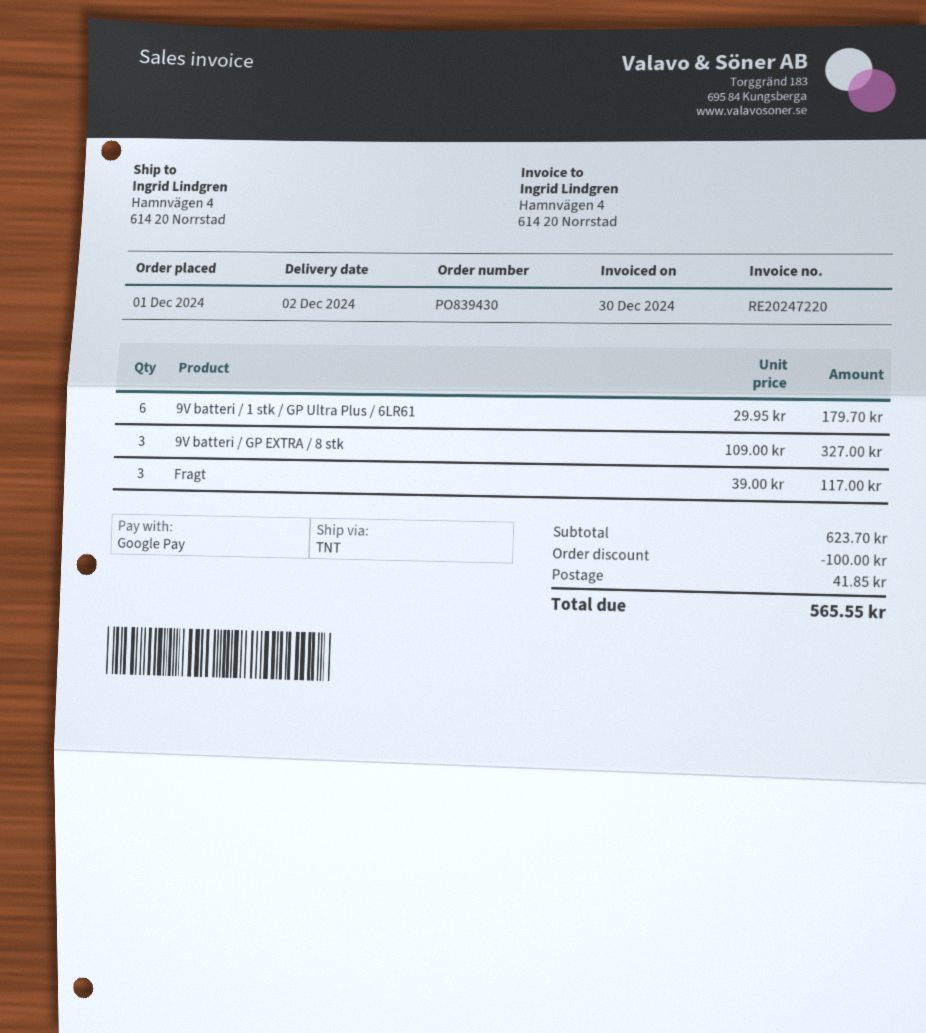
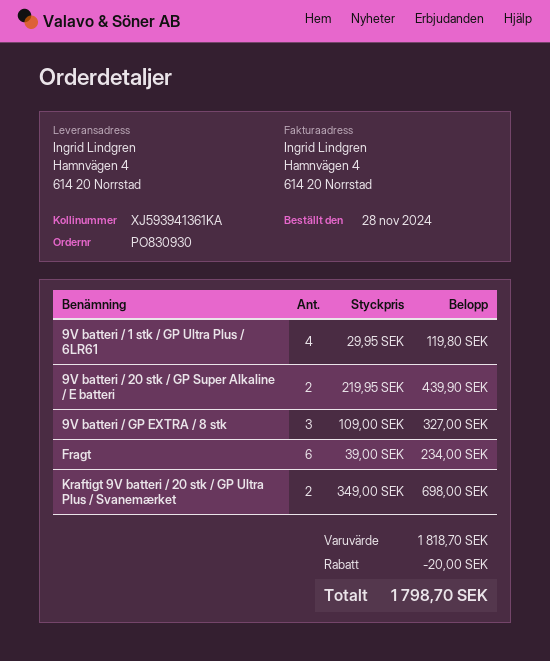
order number: PO839430 -> PO830930
order date: 2024-12-01 -> 2024-11-28
9V batteri / 1 stk / GP Ultra Plus / 6LR61: 6 x 29.95 = 179.70 -> 4 x 29.95 = 119.80
Fragt: 3 x 39.00 = 117.00 -> 6 x 39.00 = 234.00
9V batteri / 20 stk / GP Super Alkaline / E batteri: none -> 2 x 219.95 = 439.90
Kraftigt 9V batteri / 20 stk / GP Ultra Plus / Svanemærket: none -> 2 x 349.00 = 698.00
subtotal: 623.70 -> 1818.70
discount: 100.00 -> 20.00
shipping: 41.85 -> none
total: 565.55 -> 1798.70

